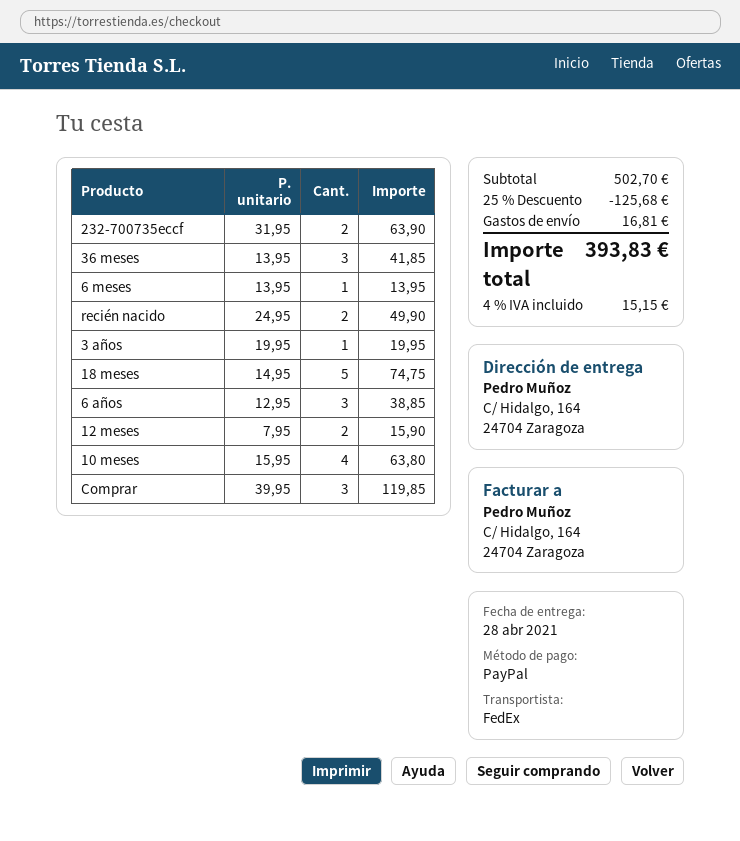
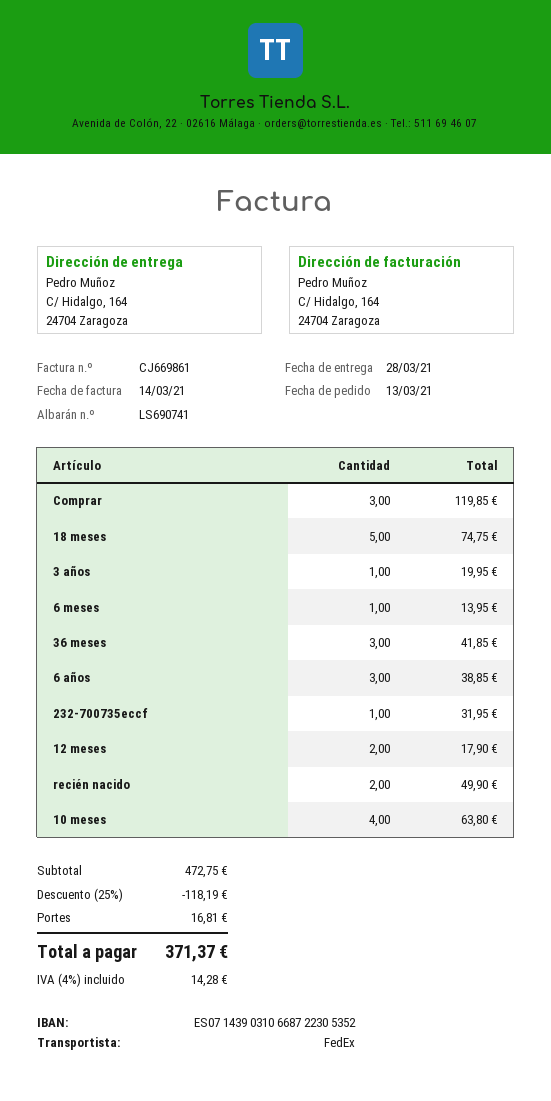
delivery date: 2021-04-28 -> 2021-03-28
232-700735eccf: 2 for 63.90 -> 1 for 31.95
12 meses: 2 for 15.90 -> 2 for 17.90
subtotal: 502.70 -> 472.75
discount: 25% = 125.68 -> 25% = 118.19
tax: 4% = 15.15 -> 4% = 14.28
total: 393.83 -> 371.37

